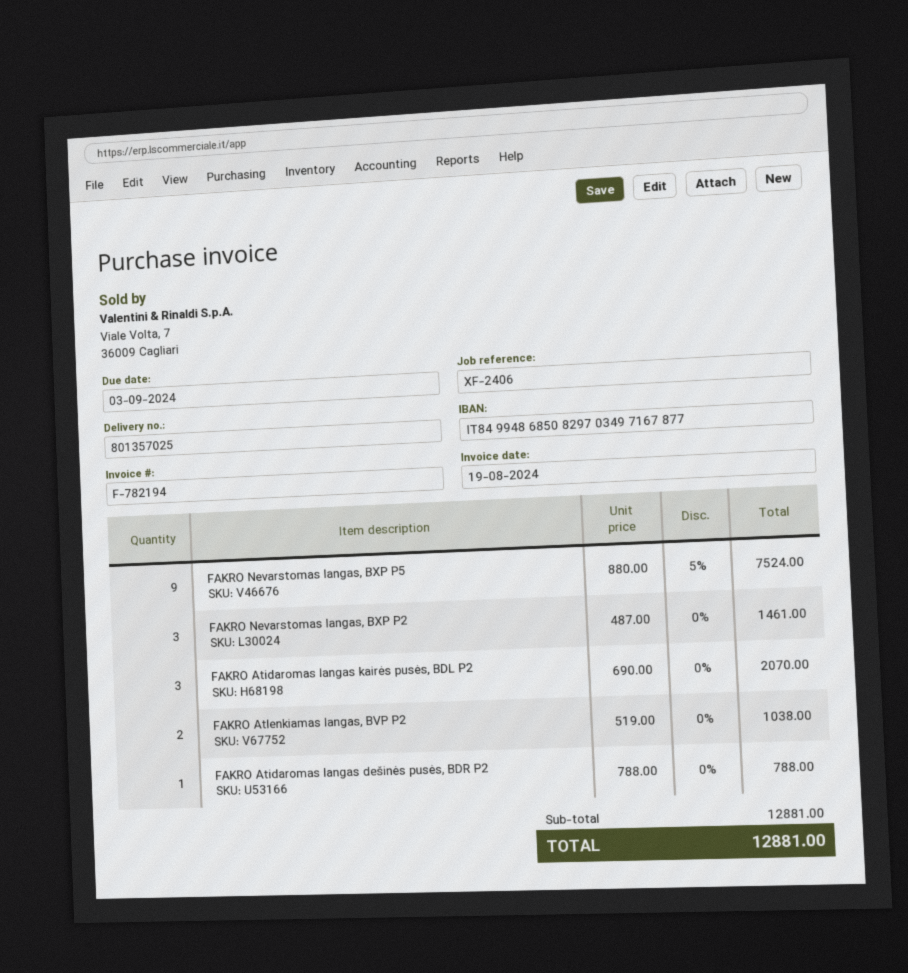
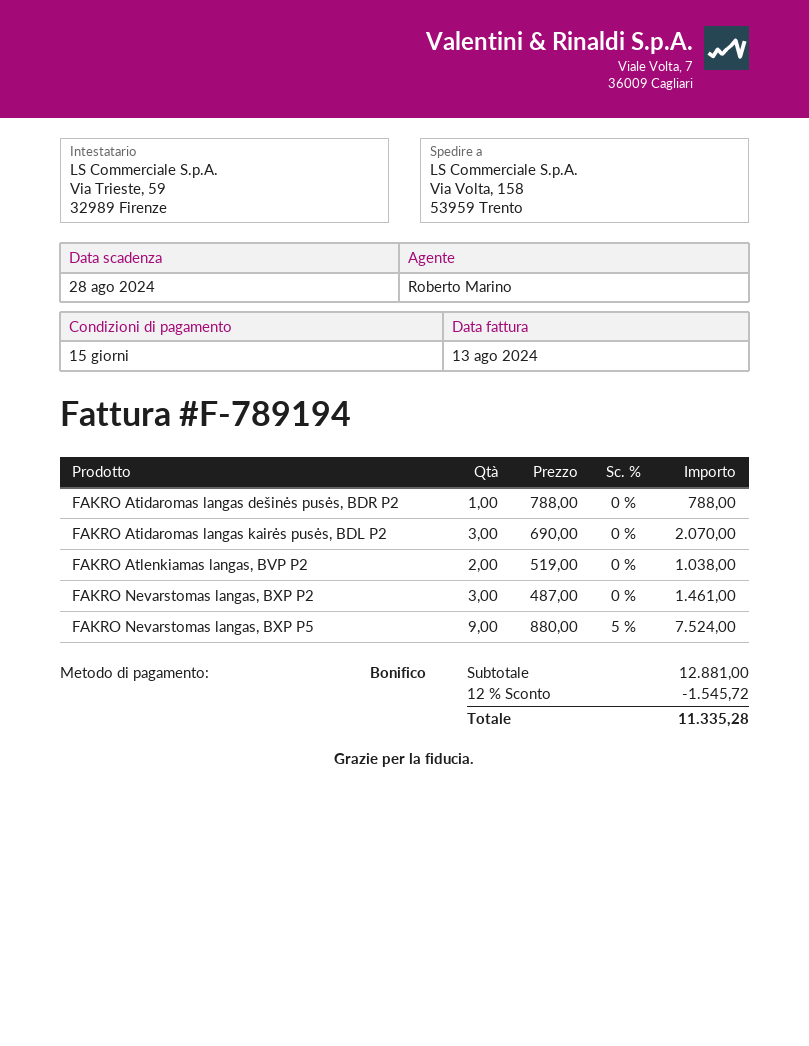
invoice number: F-782194 -> F-789194
invoice date: 2024-08-19 -> 2024-08-13
due date: 2024-09-03 -> 2024-08-28
discount: none -> 12% = 1545.72
total: 12881.00 -> 11335.28

